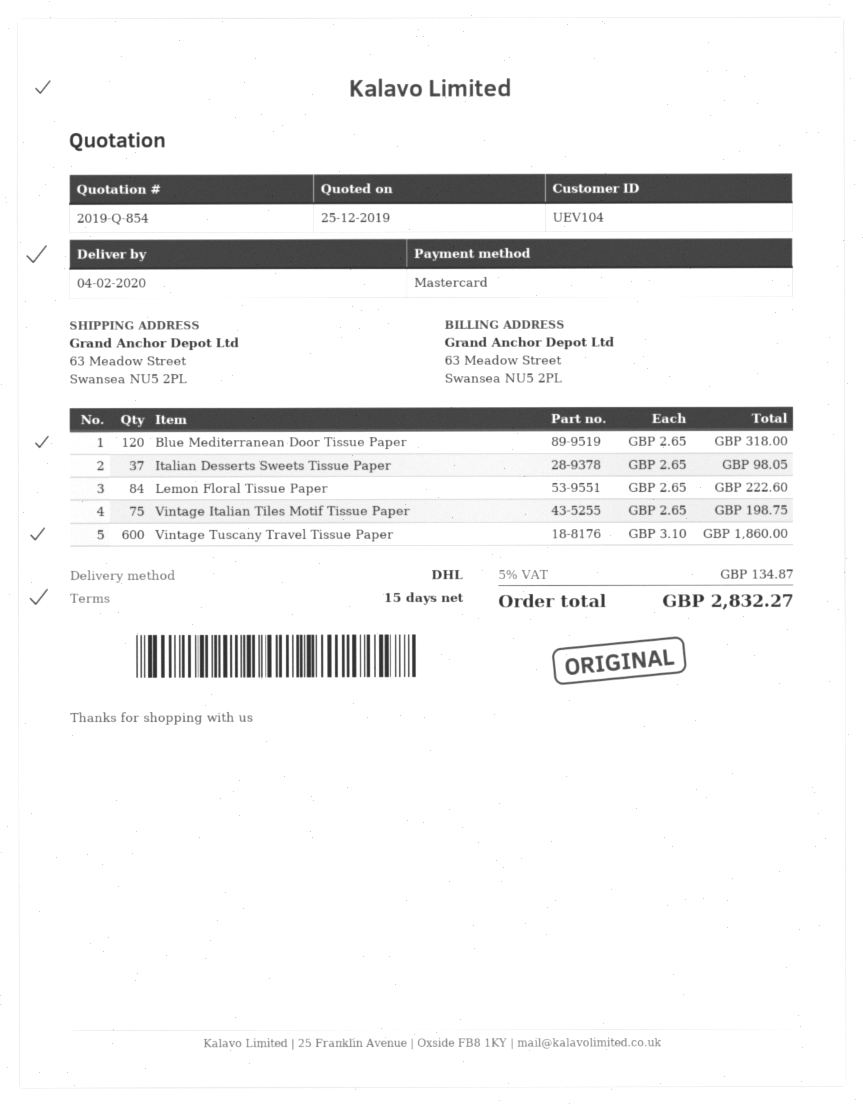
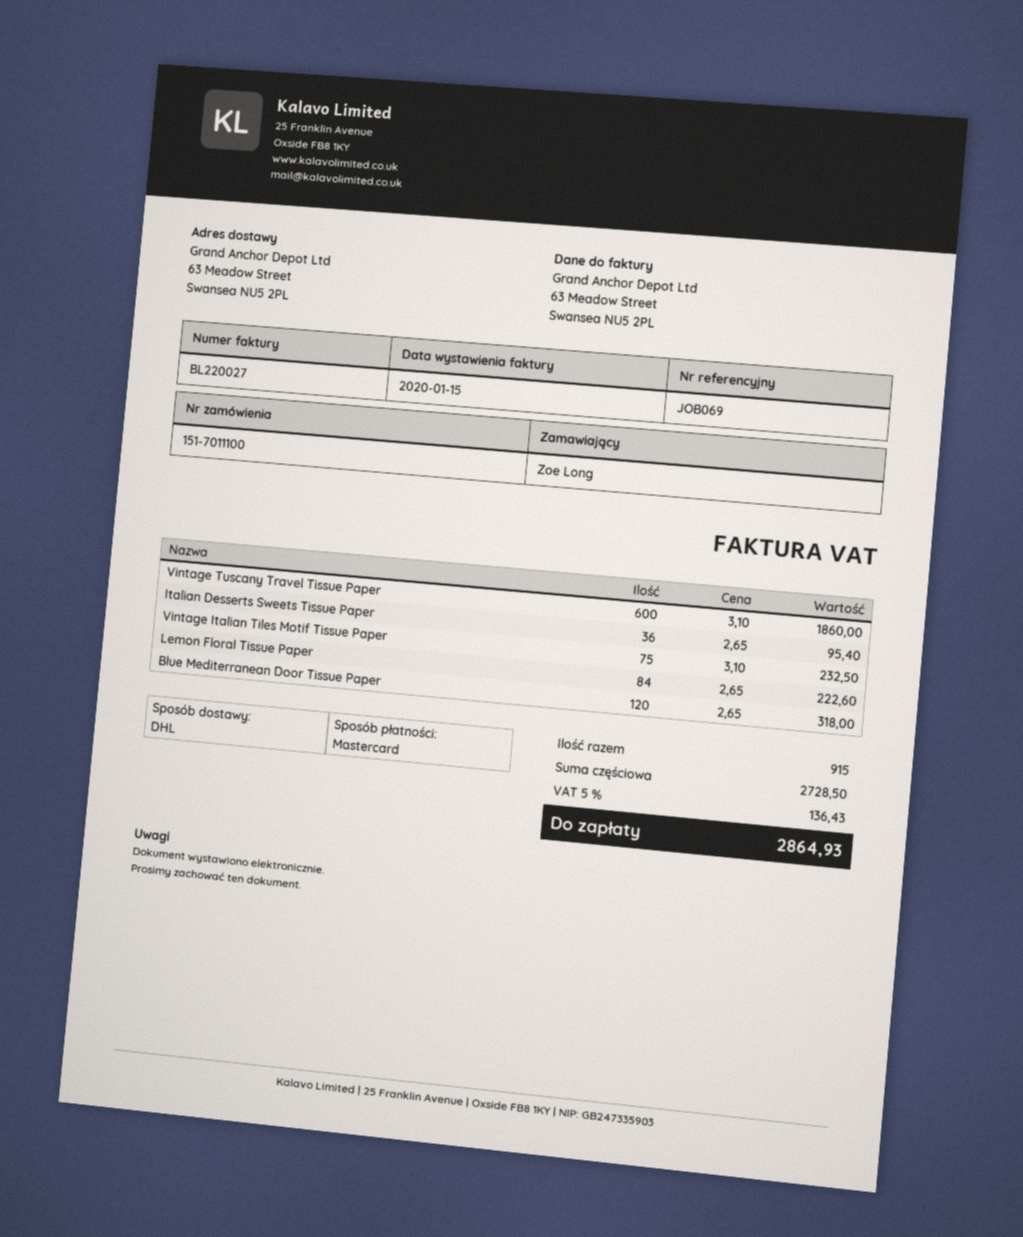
Italian Desserts Sweets Tissue Paper: 37 x 2.65 = 98.05 -> 36 x 2.65 = 95.40
Vintage Italian Tiles Motif Tissue Paper: 75 x 2.65 = 198.75 -> 75 x 3.10 = 232.50
tax: 5% = 134.87 -> 5% = 136.43
total: 2832.27 -> 2864.93

